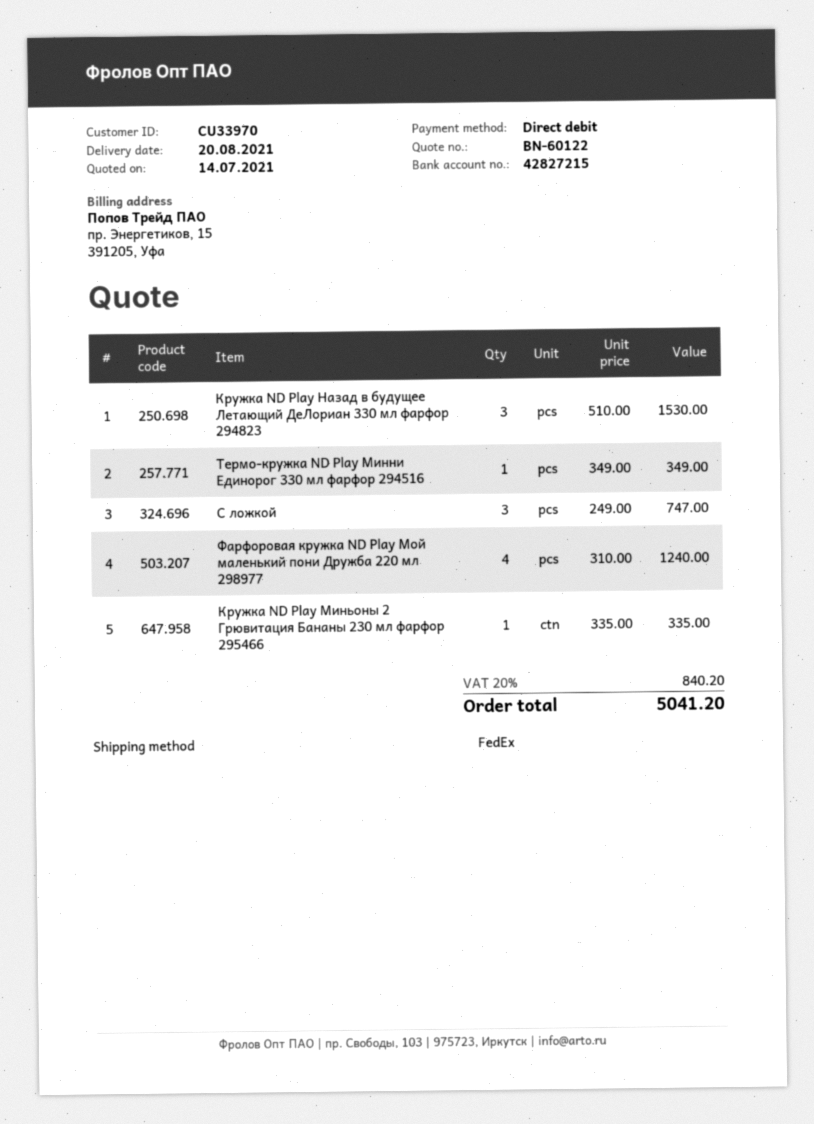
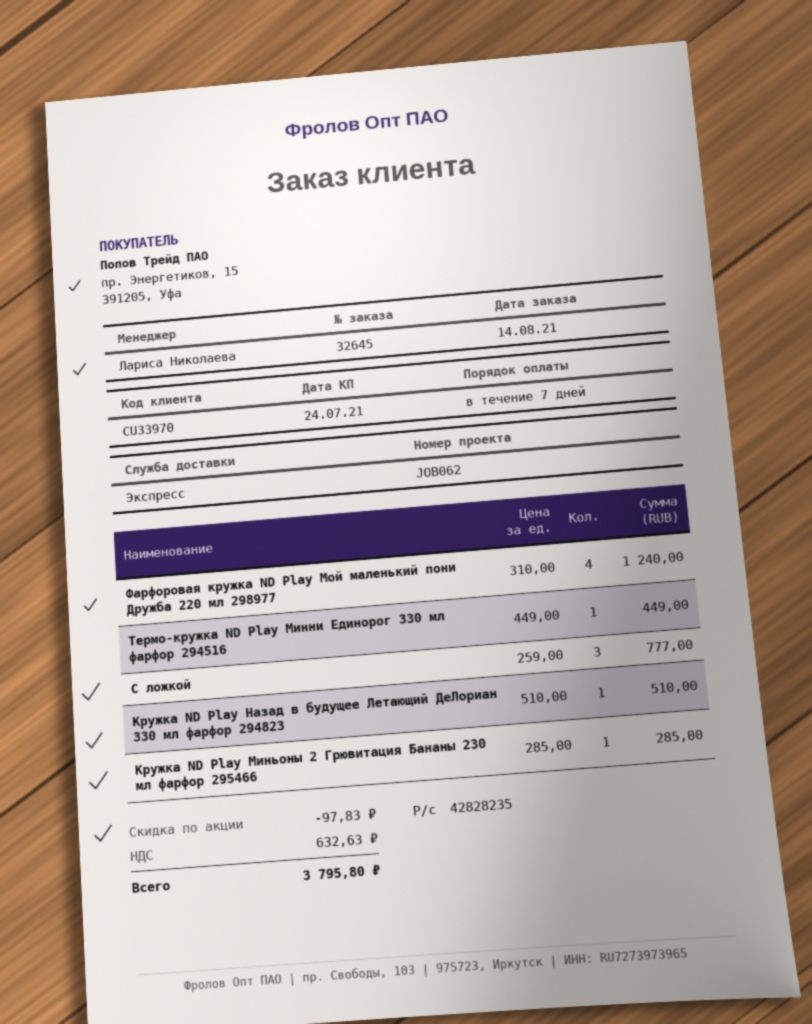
quote date: 2021-07-14 -> 2021-07-24
bank account: 42827215 -> 42828235
shipping method: FedEx -> express
Кружка ND Play Назад в будущее Летающий ДеЛориан 330 мл фарфор 294823: 3 x 510.00 = 1530.00 -> 1 x 510.00 = 510.00
Термо-кружка ND Play Минни Единорог 330 мл фарфор 294516: 1 x 349.00 = 349.00 -> 1 x 449.00 = 449.00
С ложкой: 3 x 249.00 = 747.00 -> 3 x 259.00 = 777.00
Кружка ND Play Миньоны 2 Грювитация Бананы 230 мл фарфор 295466: 1 x 335.00 = 335.00 -> 1 x 285.00 = 285.00
discount: none -> 97.83
tax: 840.20 -> 632.63
total: 5041.20 -> 3795.80

